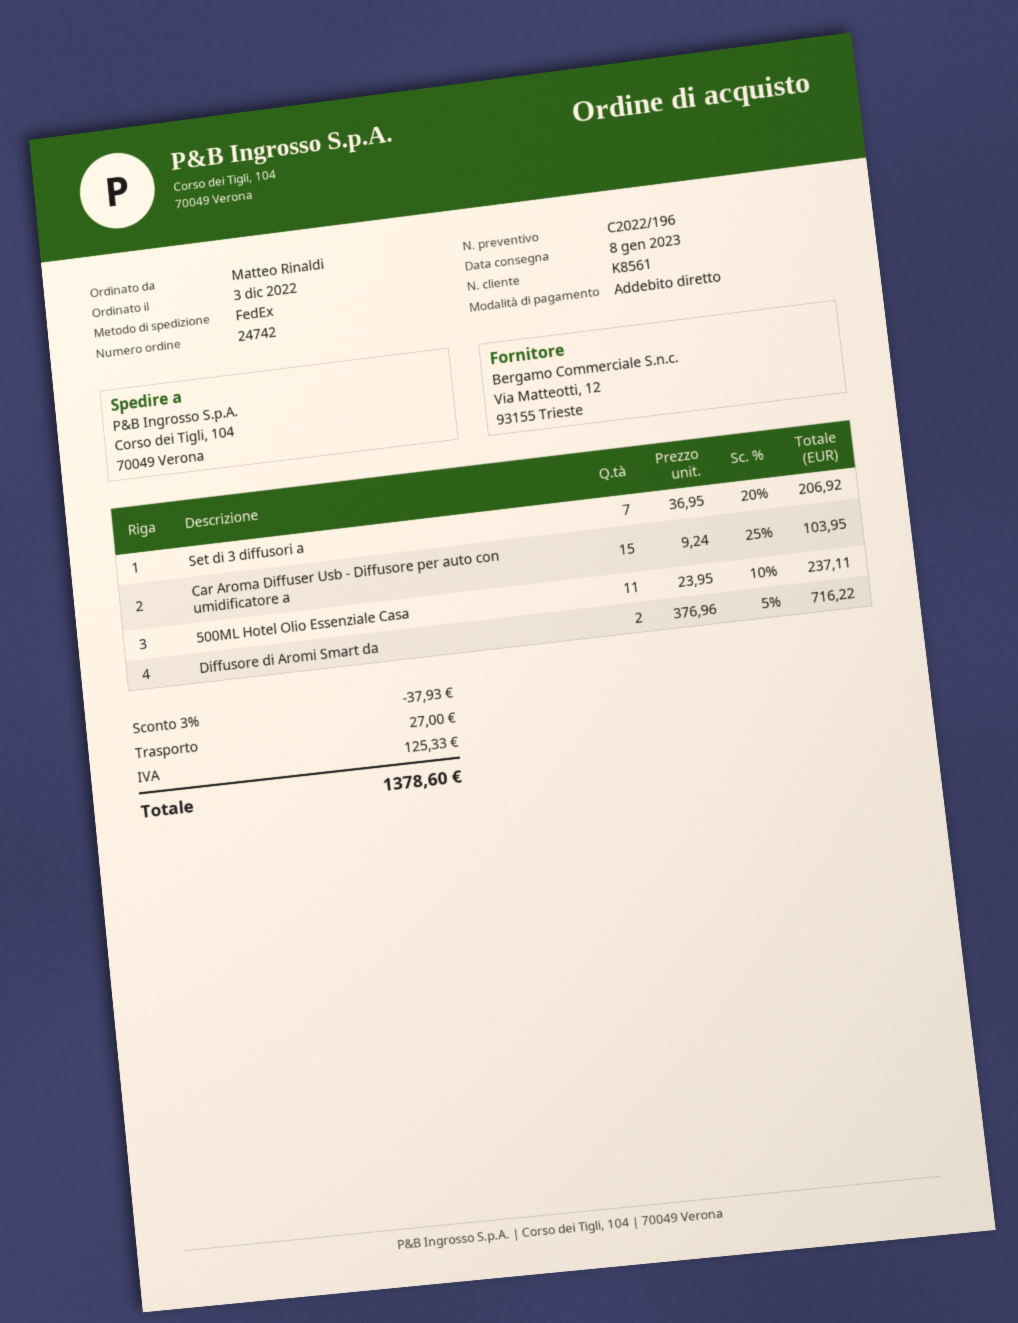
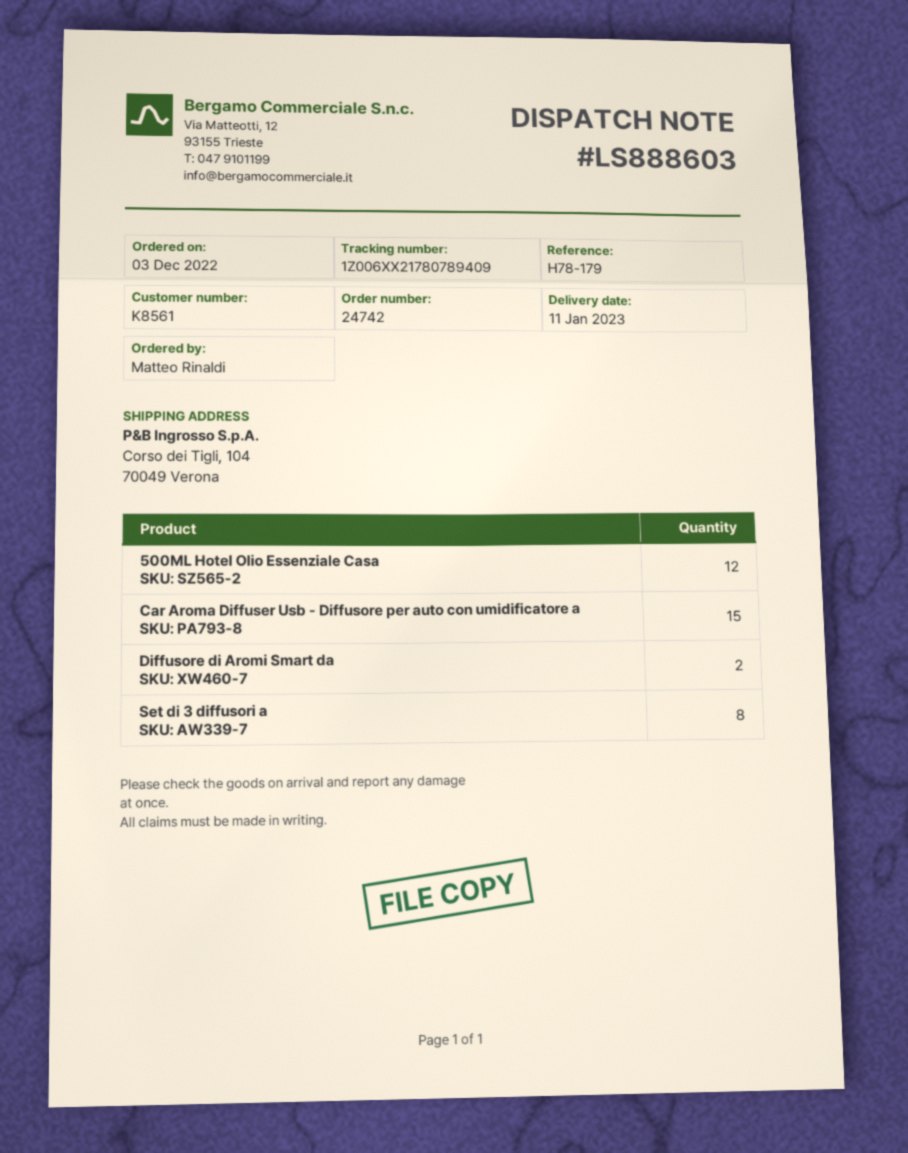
delivery date: 2023-01-08 -> 2023-01-11
Set di 3 diffusori a: 7 -> 8
500ML Hotel Olio Essenziale Casa: 11 -> 12

